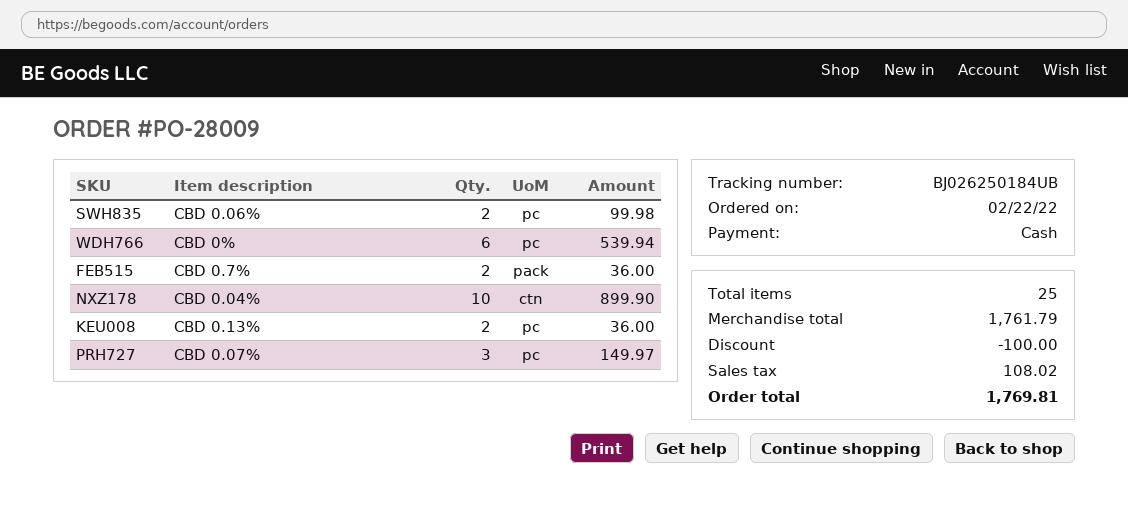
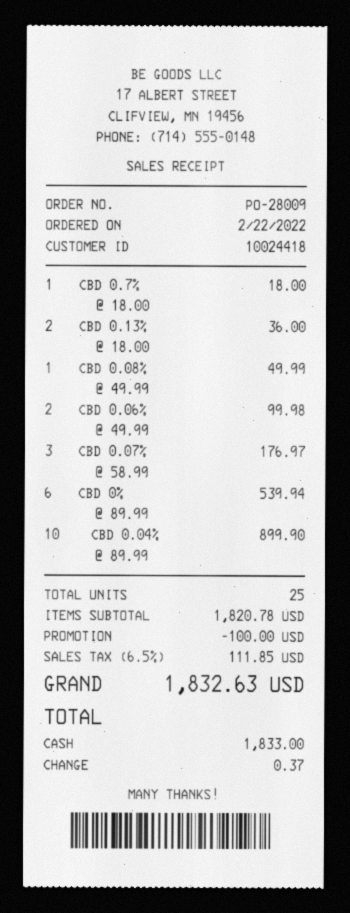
CBD 0.7%: 2 for 36.00 -> 1 for 18.00
CBD 0.07%: 3 for 149.97 -> 3 for 176.97
CBD 0.08%: none -> 1 for 49.99
subtotal: 1761.79 -> 1820.78
tax: 108.02 -> 111.85
total: 1769.81 -> 1832.63

